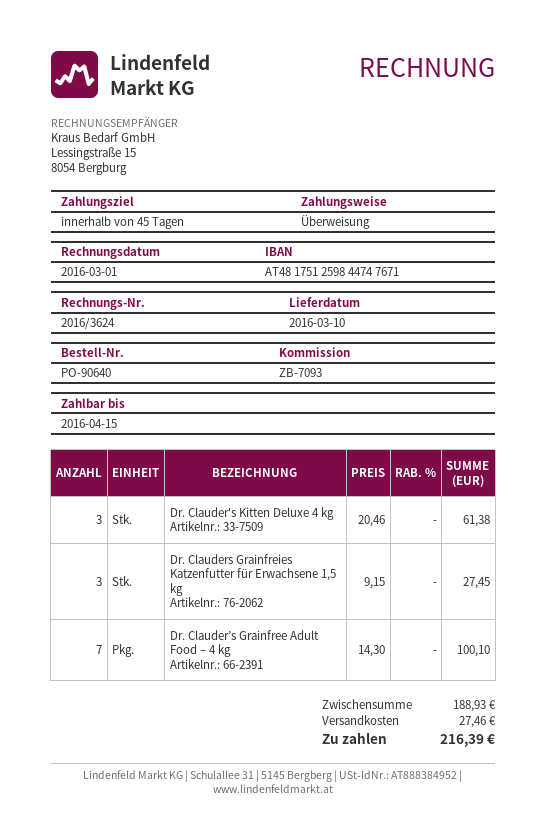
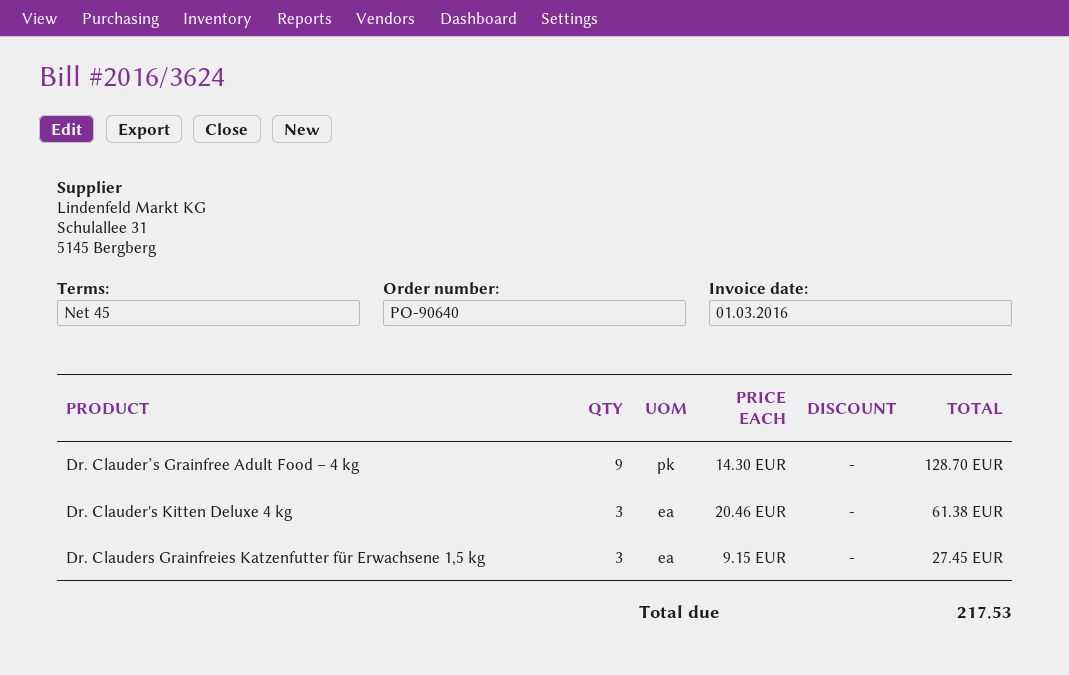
Dr. Clauder’s Grainfree Adult Food – 4 kg: 7 x 14.30 = 100.10 -> 9 x 14.30 = 128.70
shipping: 27.46 -> none
total: 216.39 -> 217.53

